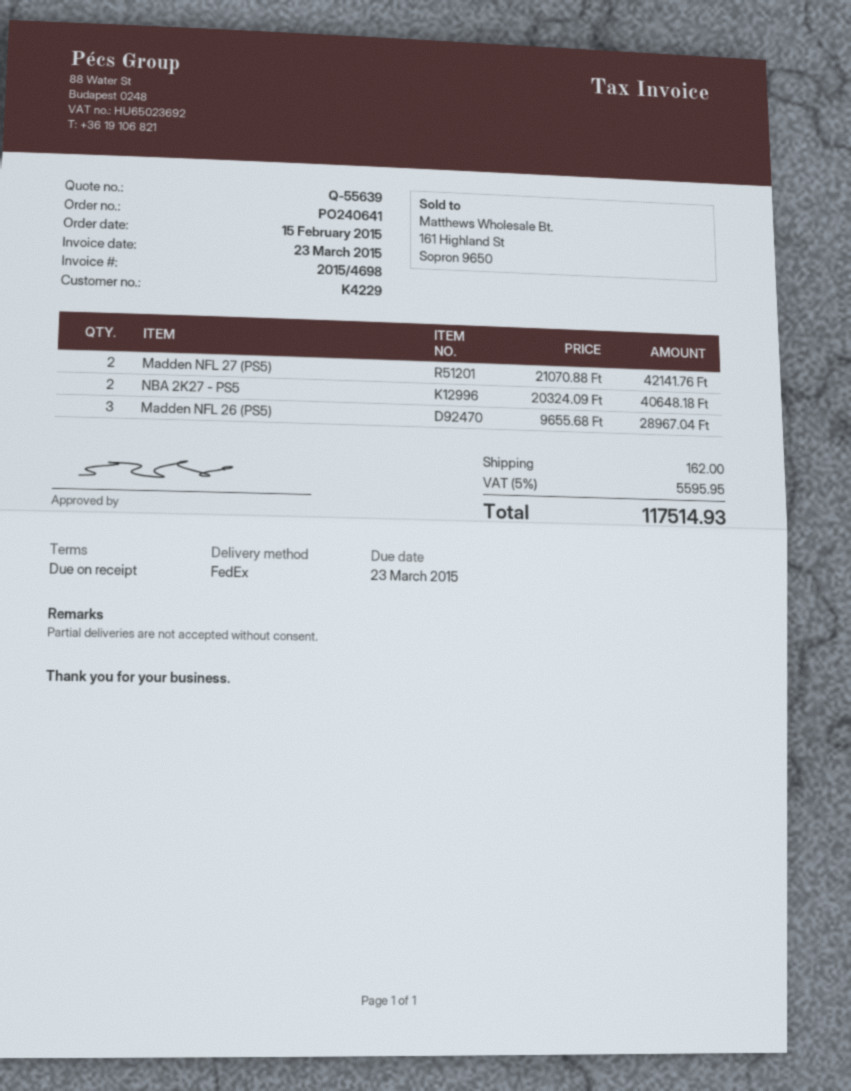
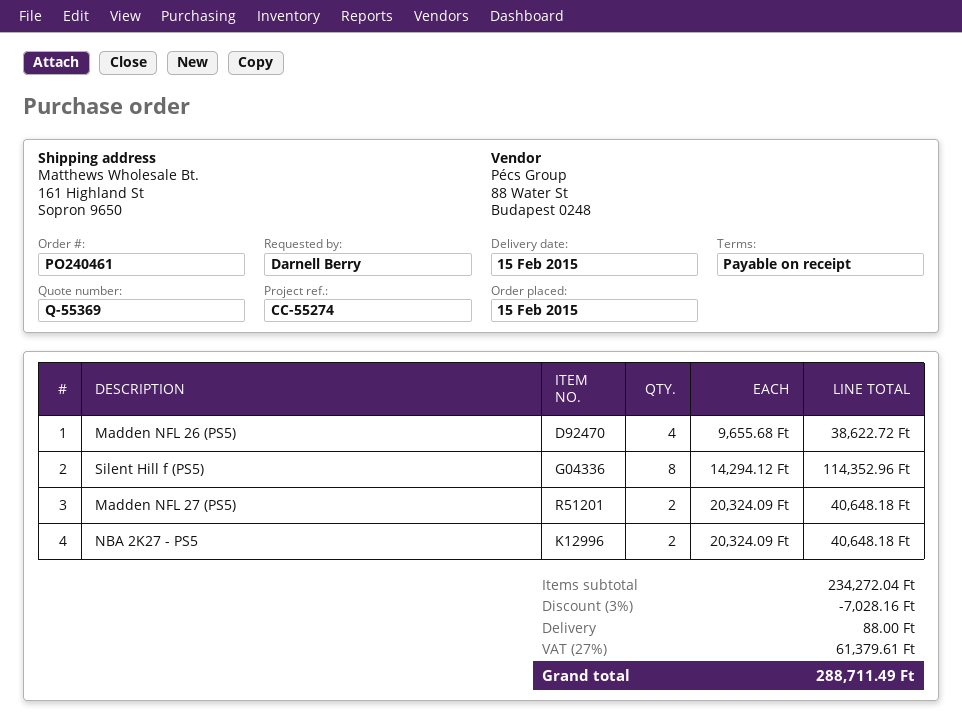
quote number: Q-55639 -> Q-55369
order number: PO240641 -> PO240461
Madden NFL 27 (PS5): 2 x 21070.88 = 42141.76 -> 2 x 20324.09 = 40648.18
Madden NFL 26 (PS5): 3 x 9655.68 = 28967.04 -> 4 x 9655.68 = 38622.72
Silent Hill f (PS5): none -> 8 x 14294.12 = 114352.96
discount: none -> 3% = 7028.16
shipping: 162.00 -> 88.00
tax: 5% = 5595.95 -> 27% = 61379.61
total: 117514.93 -> 288711.49

